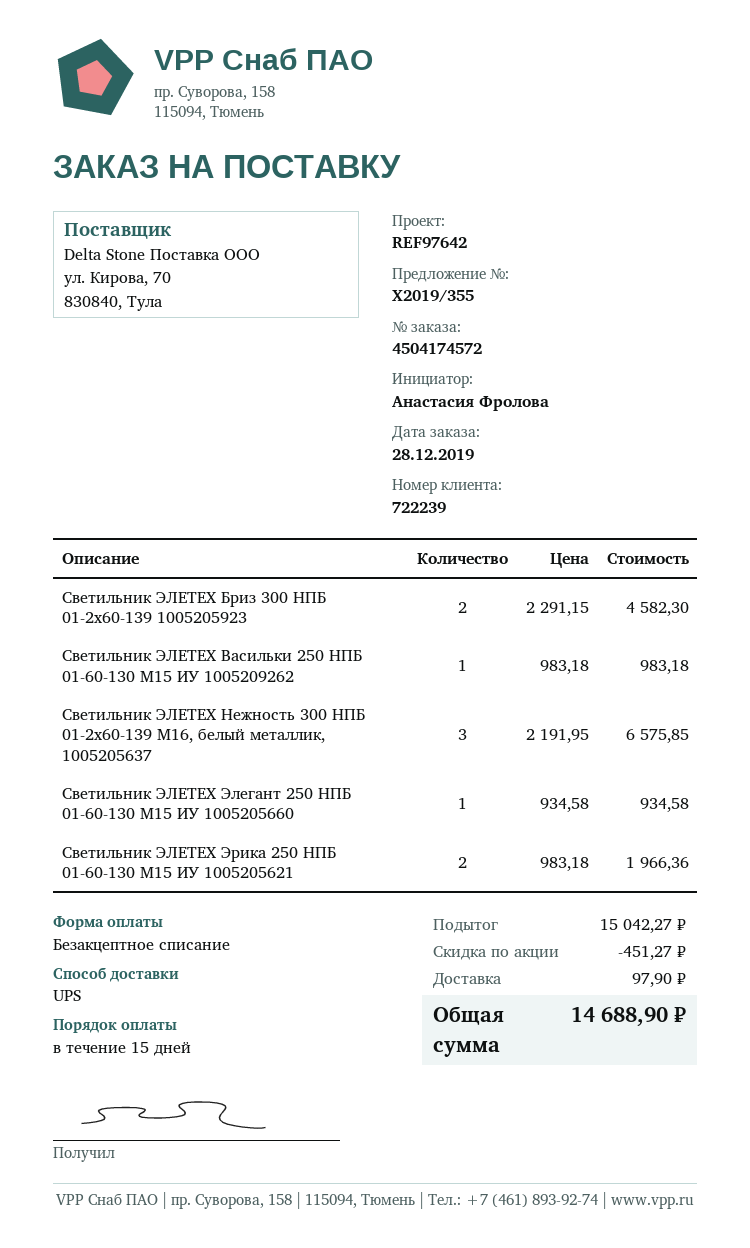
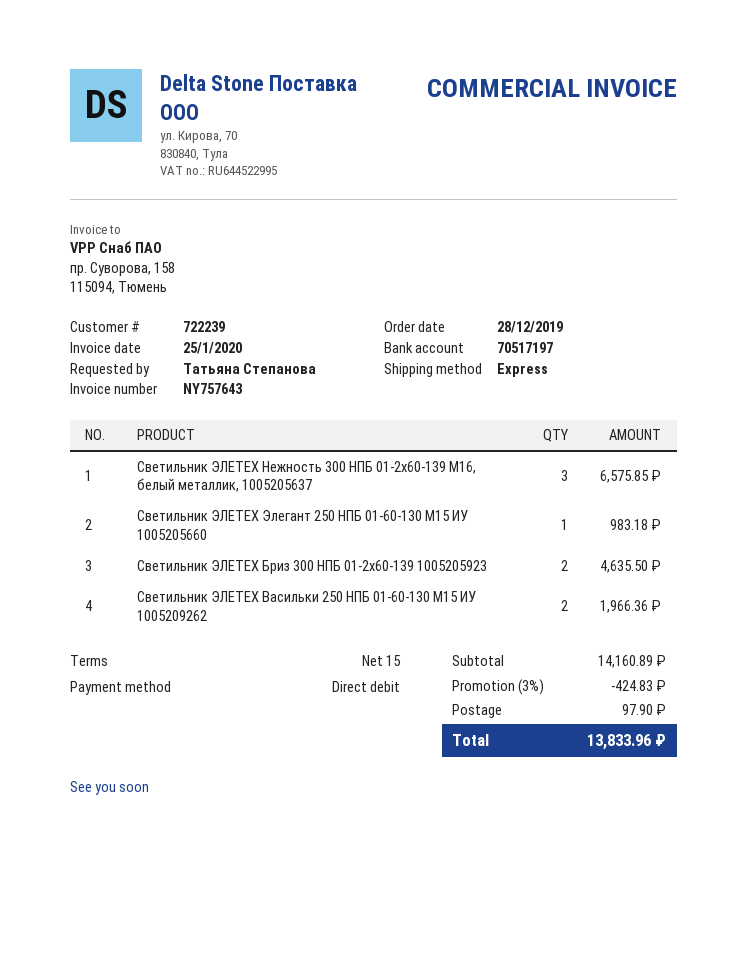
ordered by: Анастасия Фролова -> Татьяна Степанова
shipping method: UPS -> express
Светильник ЭЛЕТЕХ Бриз 300 НПБ 01-2х60-139 1005205923: 2 for 4582.30 -> 2 for 4635.50
Светильник ЭЛЕТЕХ Васильки 250 НПБ 01-60-130 М15 ИУ 1005209262: 1 for 983.18 -> 2 for 1966.36
Светильник ЭЛЕТЕХ Элегант 250 НПБ 01-60-130 М15 ИУ 1005205660: 1 for 934.58 -> 1 for 983.18
Светильник ЭЛЕТЕХ Эрика 250 НПБ 01-60-130 М15 ИУ 1005205621: 2 for 1966.36 -> none
subtotal: 15042.27 -> 14160.89
discount: 451.27 -> 424.83
total: 14688.90 -> 13833.96

